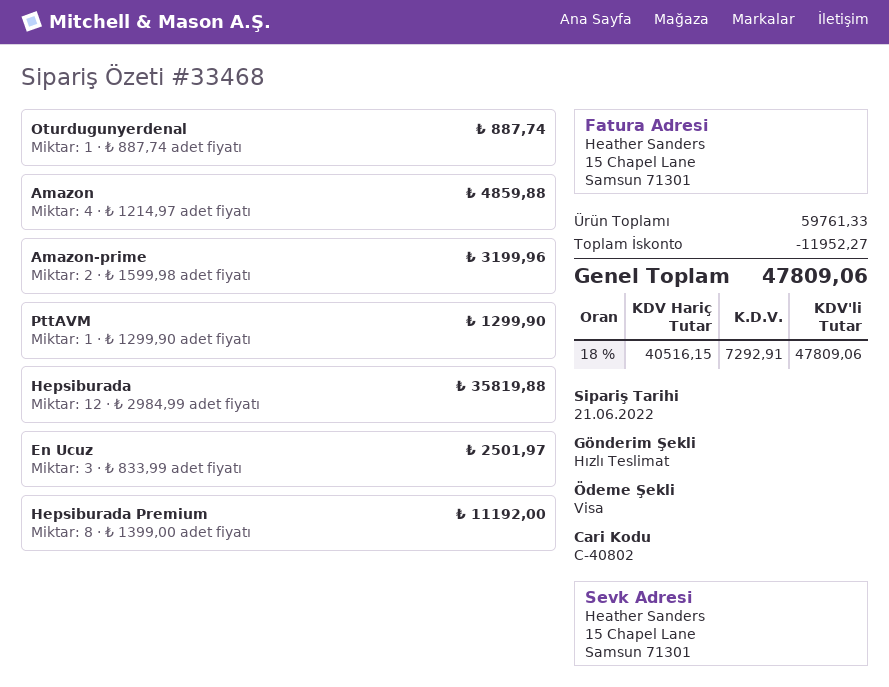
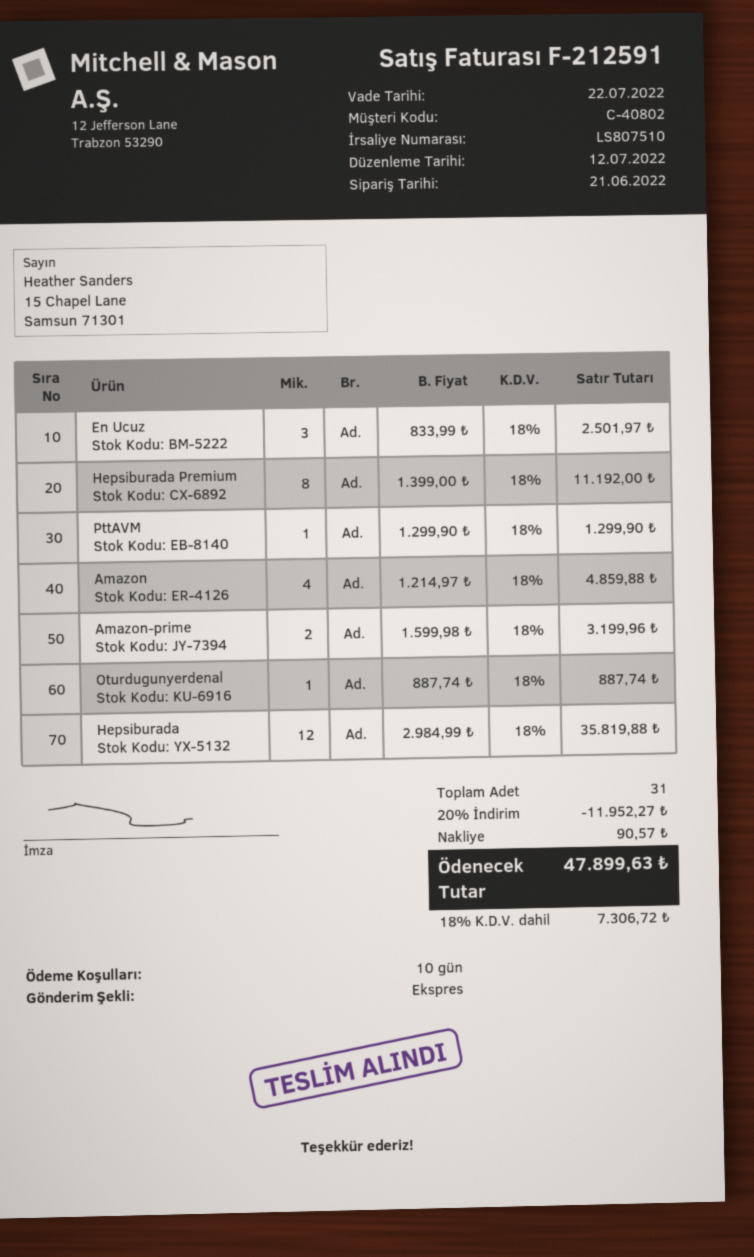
shipping: none -> 90.57
tax: 18% = 7292.91 -> 18% = 7306.72
total: 47809.06 -> 47899.63

